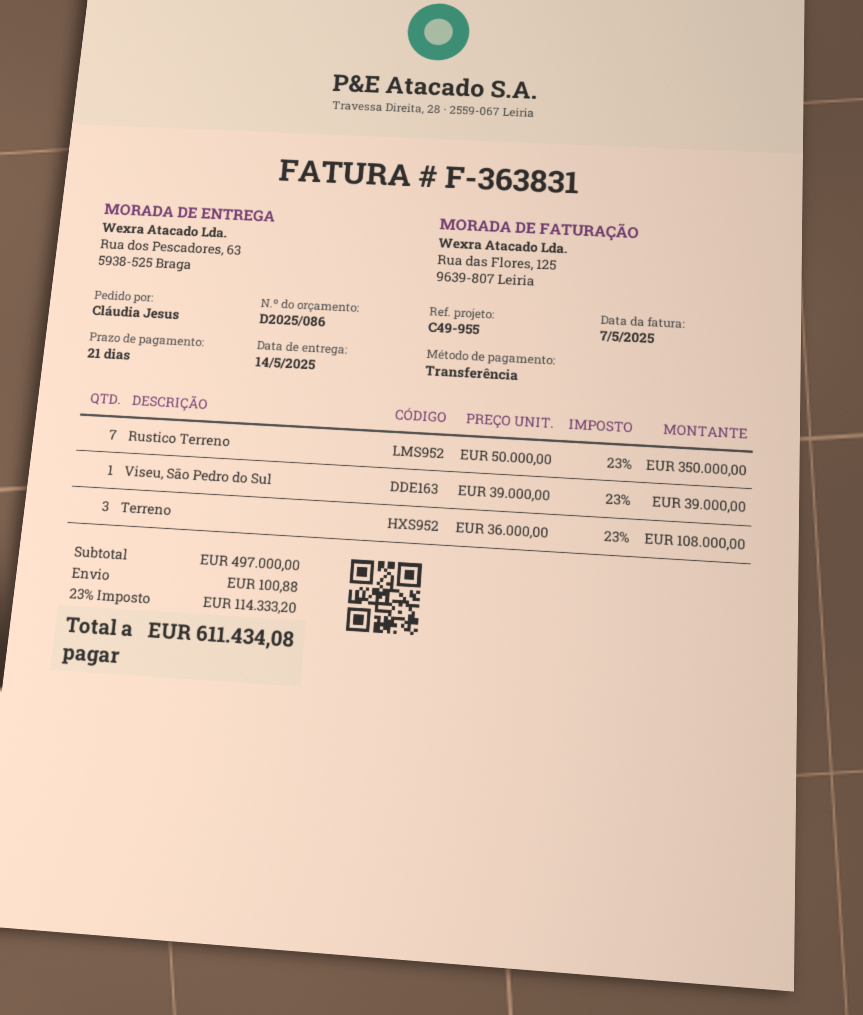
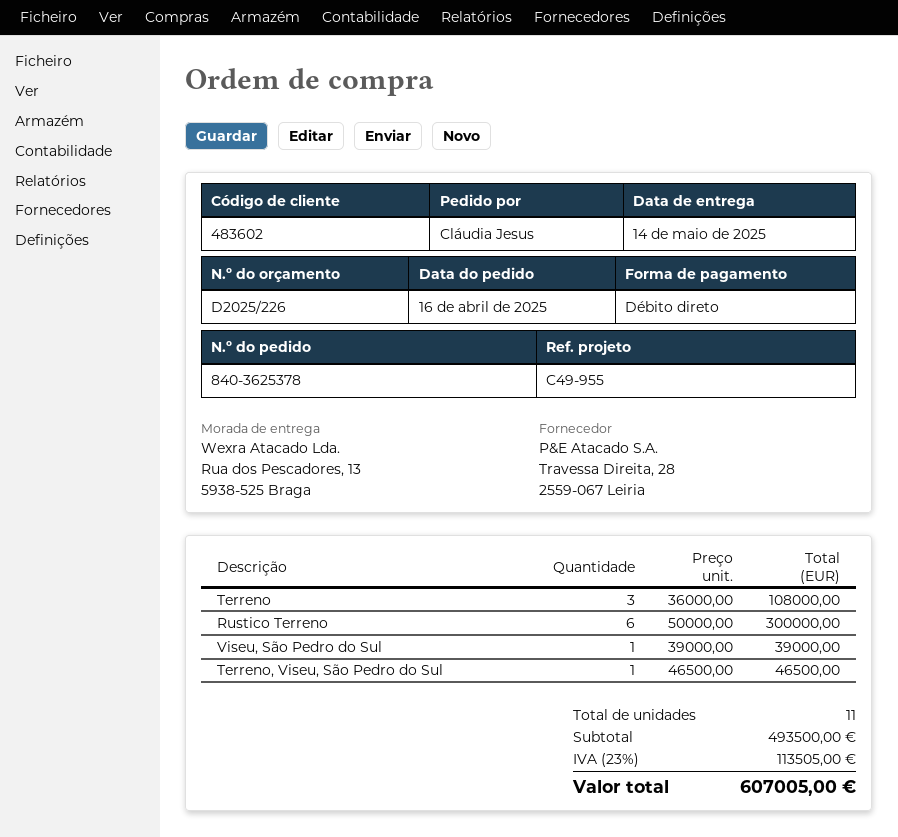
quote number: D2025/086 -> D2025/226
payment method: bank transfer -> direct debit
ship to: Rua dos Pescadores, 63, 5938-525 Braga -> Rua dos Pescadores, 13, 5938-525 Braga
Rustico Terreno: 7 x 50000.00 = 350000.00 -> 6 x 50000.00 = 300000.00
Terreno, Viseu, São Pedro do Sul: none -> 1 x 46500.00 = 46500.00
subtotal: 497000.00 -> 493500.00
shipping: 100.88 -> none
tax: 23% = 114333.20 -> 23% = 113505.00
total: 611434.08 -> 607005.00

